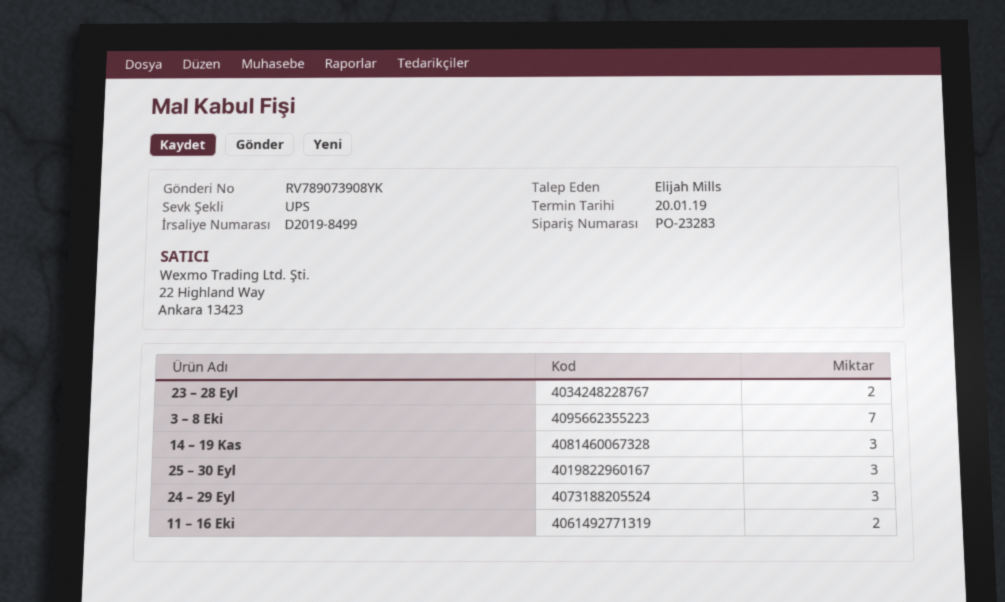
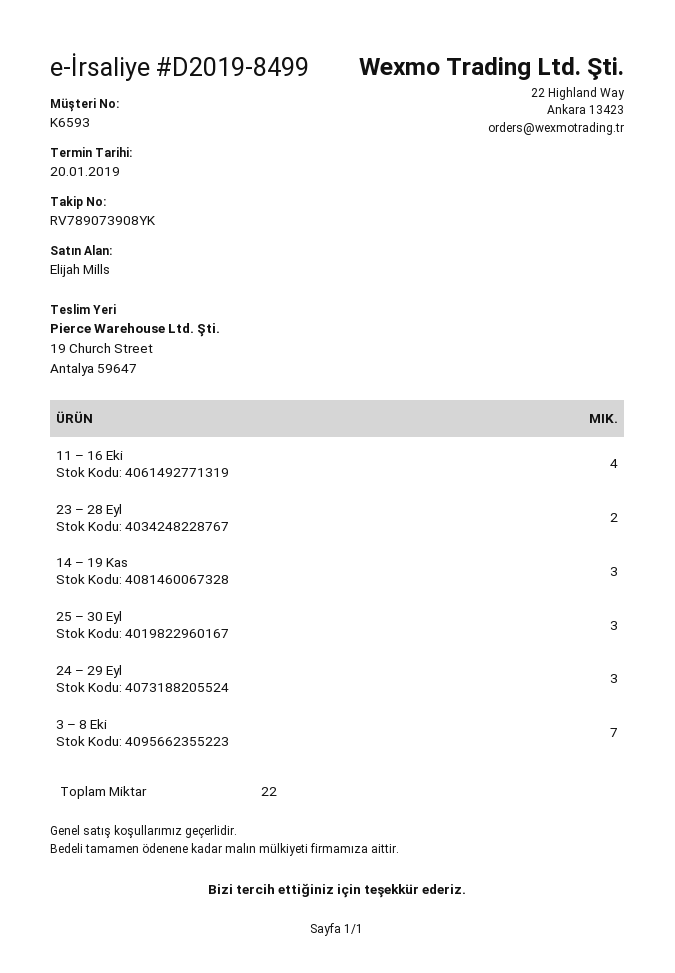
11 – 16 Eki: 2 -> 4

